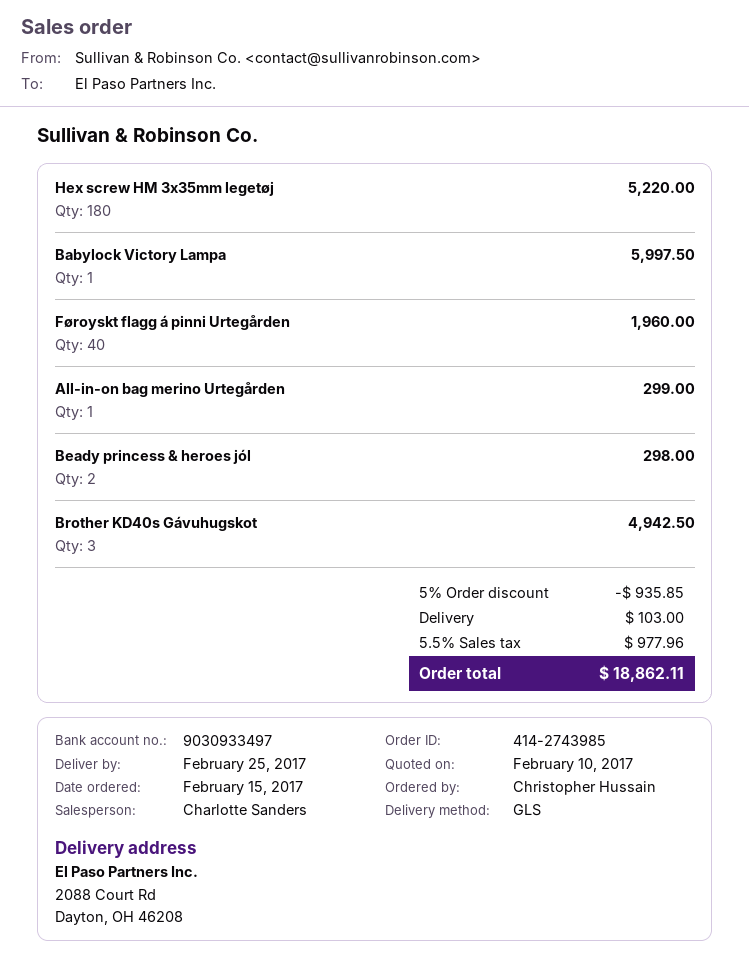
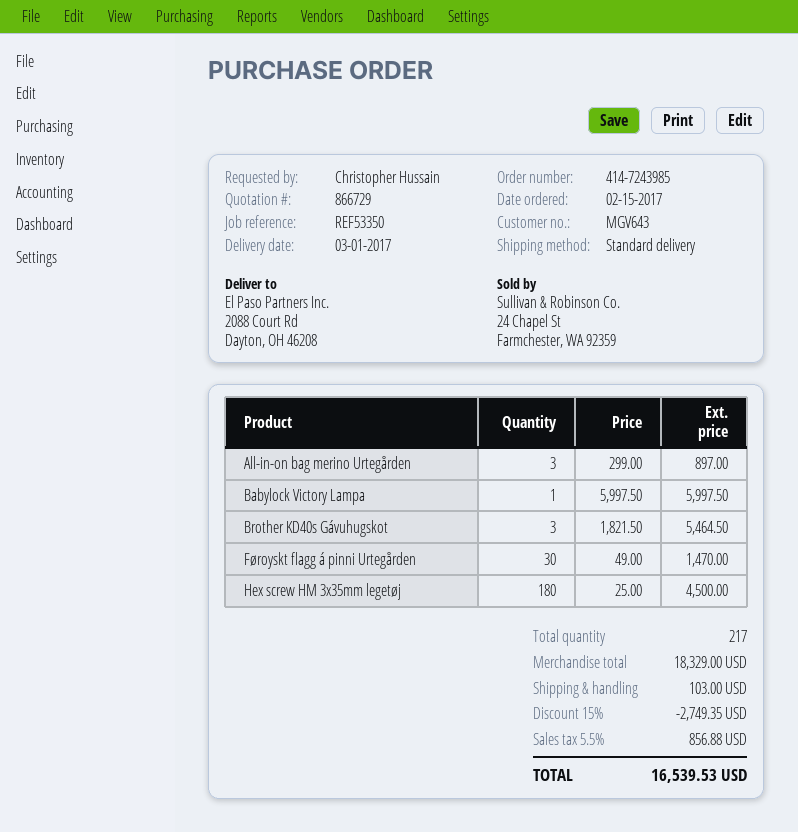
order number: 414-2743985 -> 414-7243985
delivery date: 2017-02-25 -> 2017-03-01
shipping method: GLS -> standard
Hex screw HM 3x35mm legetøj: 180 for 5220.00 -> 180 for 4500.00
Føroyskt flagg á pinni Urtegården: 40 for 1960.00 -> 30 for 1470.00
All-in-on bag merino Urtegården: 1 for 299.00 -> 3 for 897.00
Beady princess & heroes jól: 2 for 298.00 -> none
Brother KD40s Gávuhugskot: 3 for 4942.50 -> 3 for 5464.50
discount: 5% = 935.85 -> 15% = 2749.35
tax: 5.5% = 977.96 -> 5.5% = 856.88
total: 18862.11 -> 16539.53

